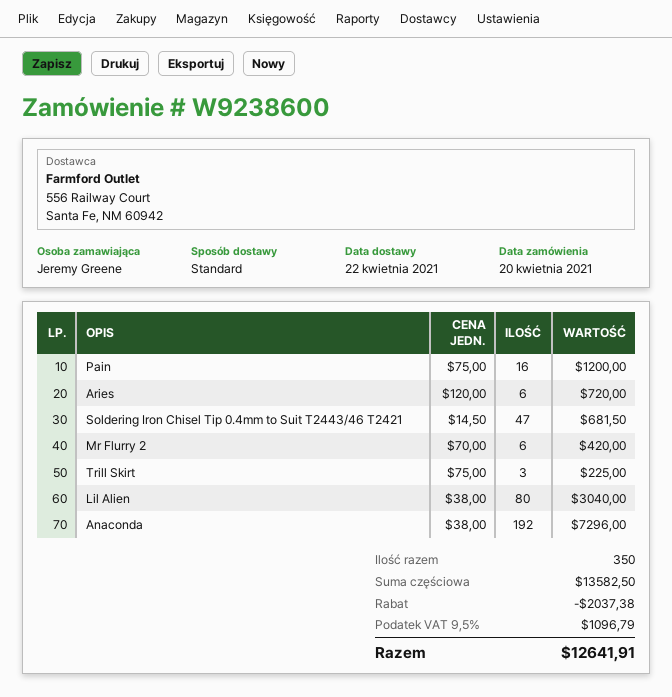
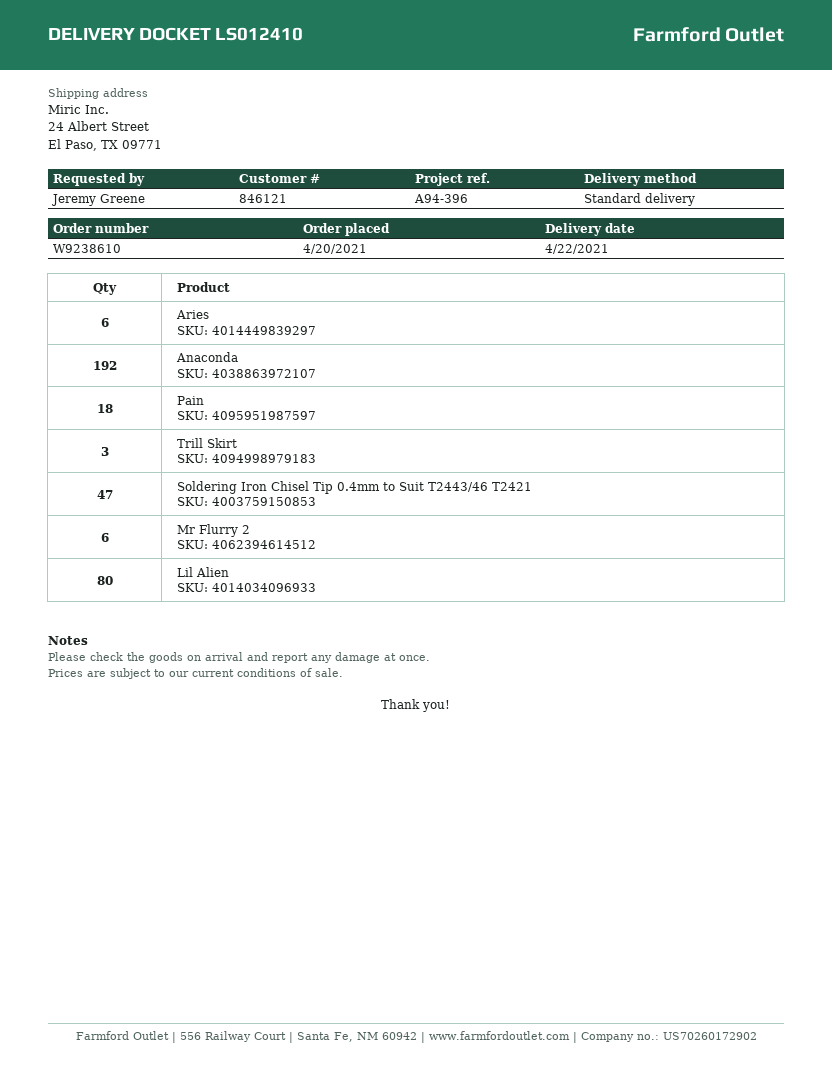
order number: W9238600 -> W9238610
Pain: 16 -> 18

